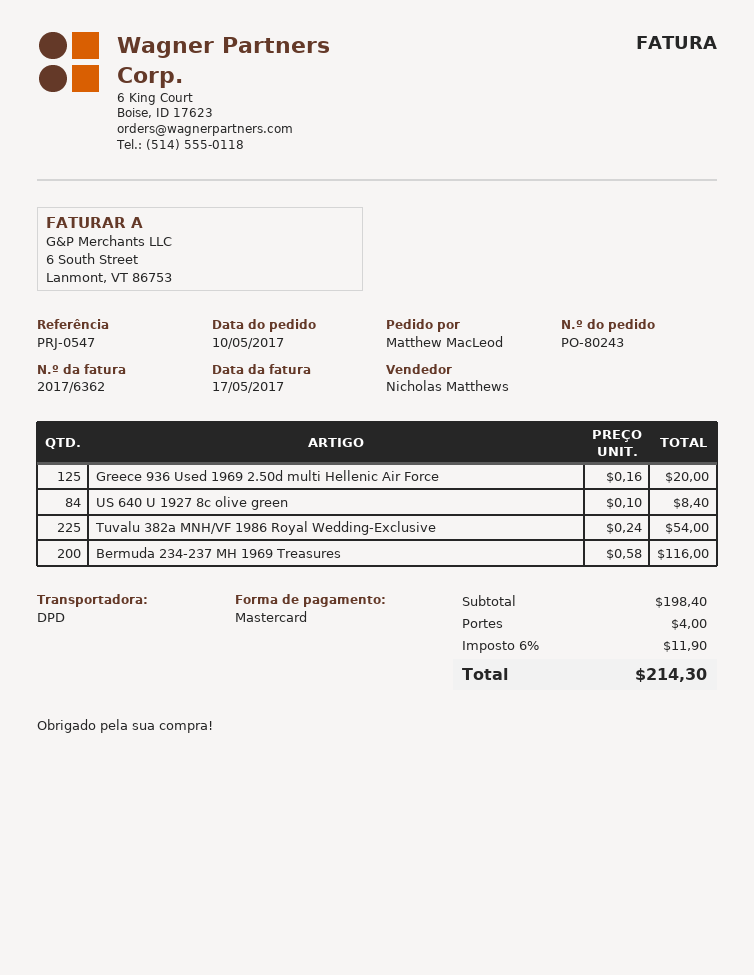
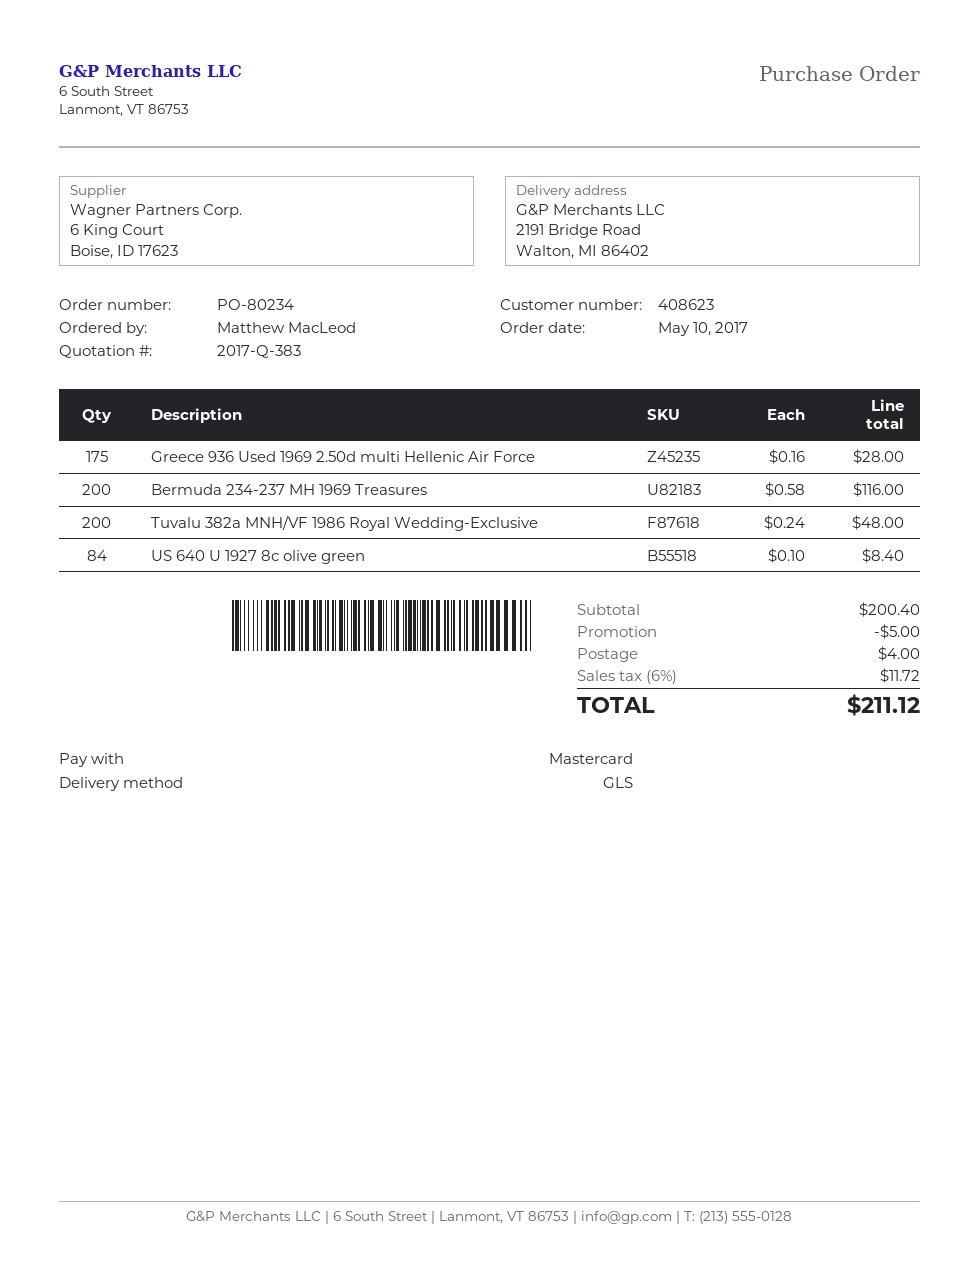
order number: PO-80243 -> PO-80234
shipping method: DPD -> GLS
Greece 936 Used 1969 2.50d multi Hellenic Air Force: 125 x 0.16 = 20.00 -> 175 x 0.16 = 28.00
Tuvalu 382a MNH/VF 1986 Royal Wedding-Exclusive: 225 x 0.24 = 54.00 -> 200 x 0.24 = 48.00
subtotal: 198.40 -> 200.40
discount: none -> 5.00
tax: 6% = 11.90 -> 6% = 11.72
total: 214.30 -> 211.12

